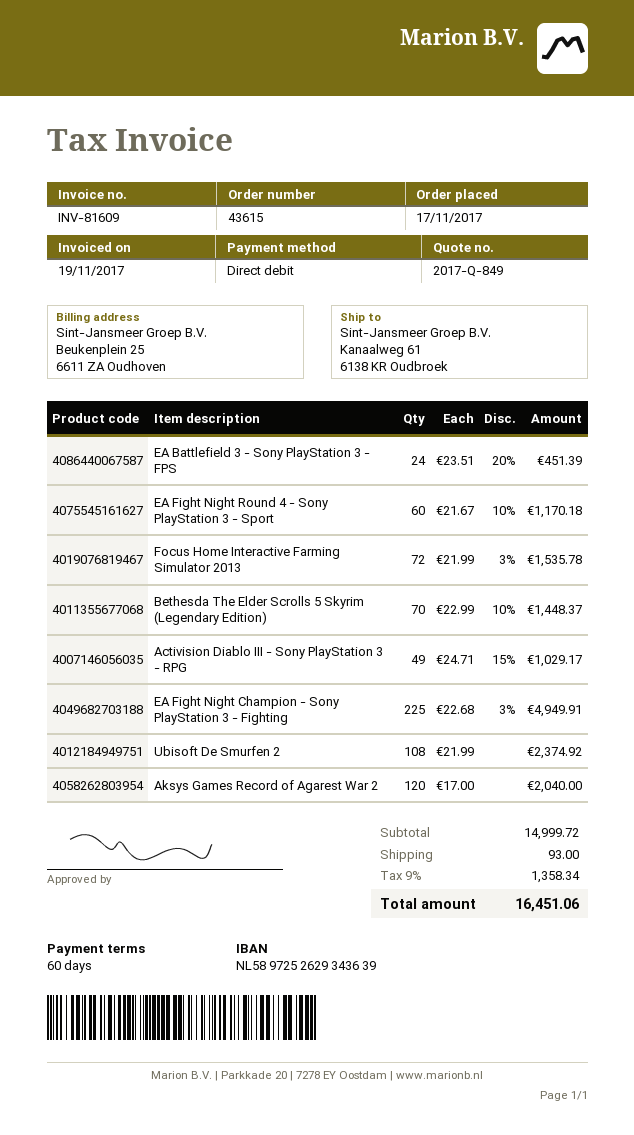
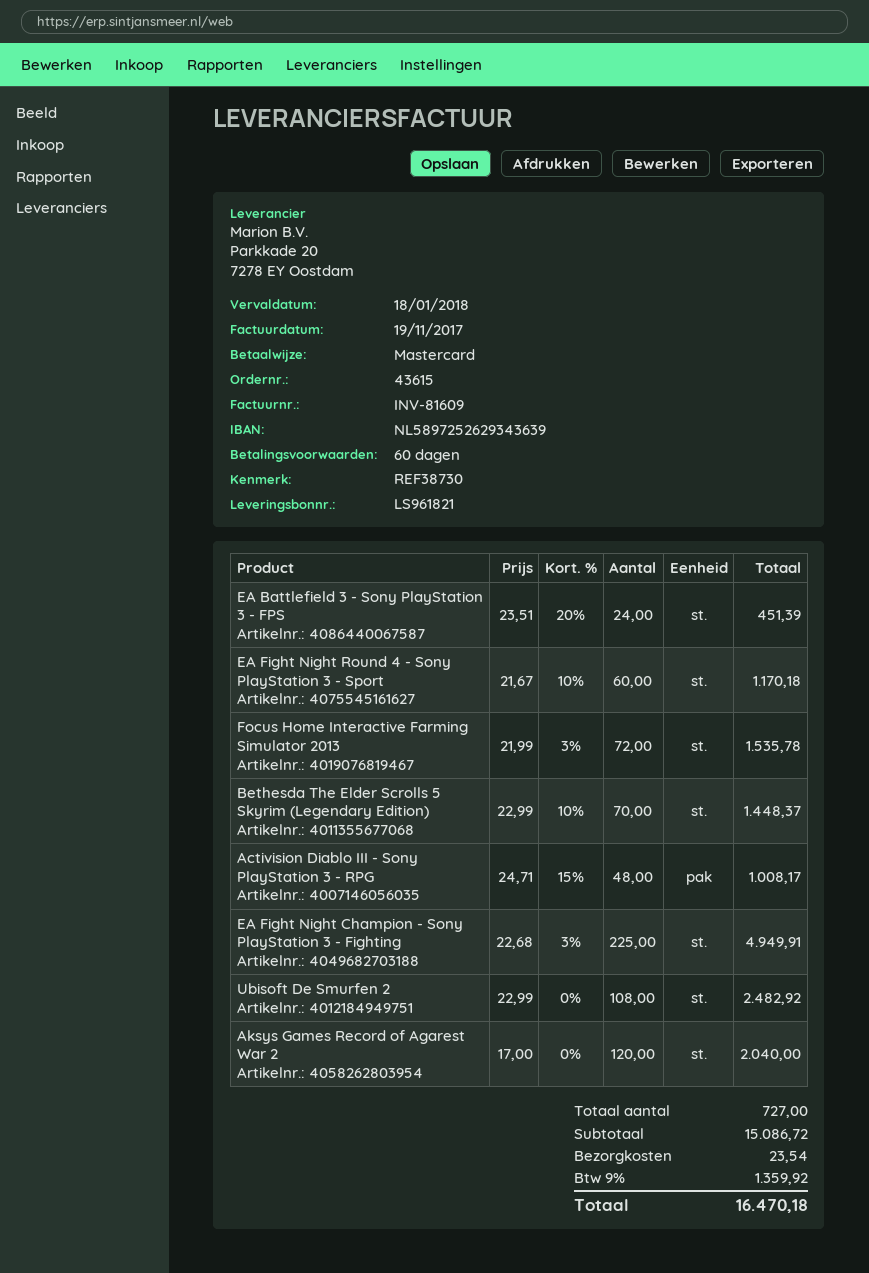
payment method: direct debit -> Mastercard
Activision Diablo III - Sony PlayStation 3 - RPG: 49 x 24.71 - 15% = 1029.17 -> 48 x 24.71 - 15% = 1008.17
Ubisoft De Smurfen 2: 108 x 21.99 = 2374.92 -> 108 x 22.99 = 2482.92
subtotal: 14999.72 -> 15086.72
shipping: 93.00 -> 23.54
tax: 9% = 1358.34 -> 9% = 1359.92
total: 16451.06 -> 16470.18

